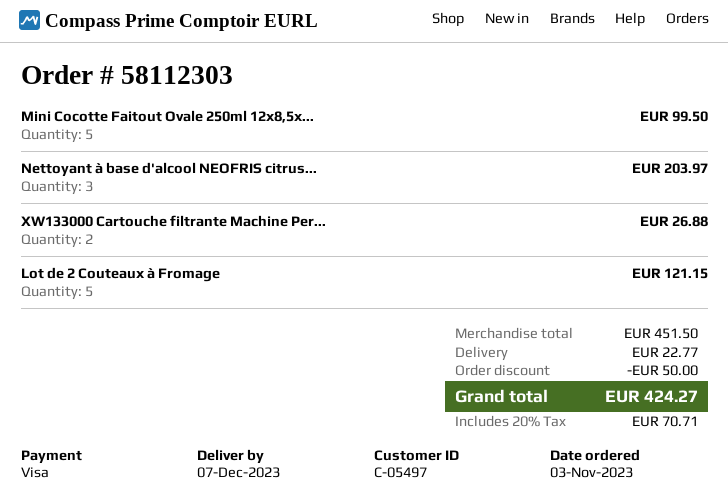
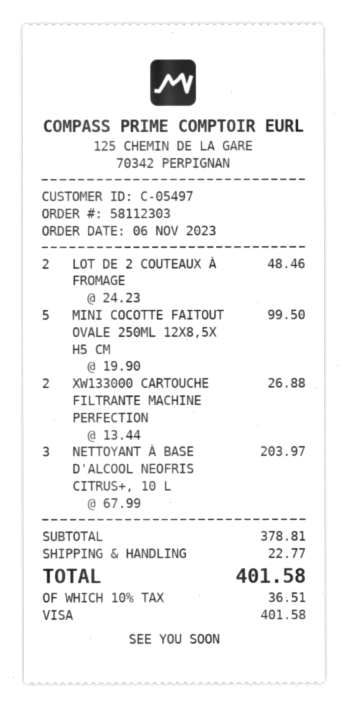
order date: 2023-11-03 -> 2023-11-06
Lot de 2 Couteaux à Fromage: 5 for 121.15 -> 2 for 48.46
subtotal: 451.50 -> 378.81
discount: 50.00 -> none
tax: 20% = 70.71 -> 10% = 36.51
total: 424.27 -> 401.58

